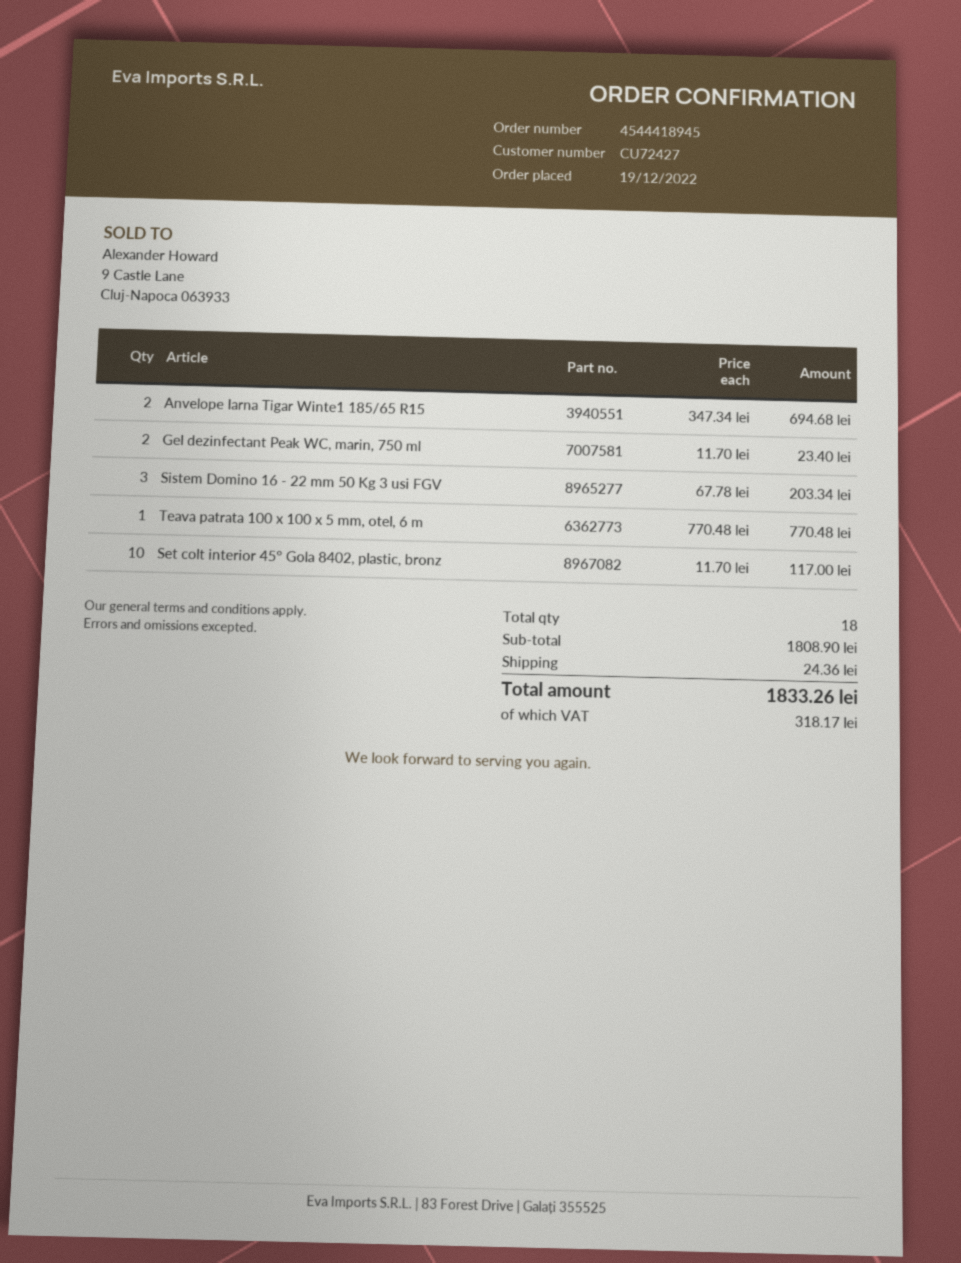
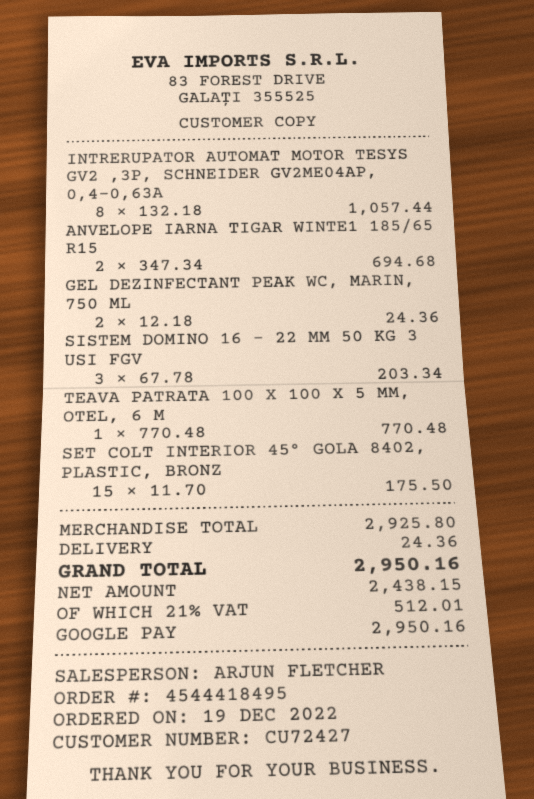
order number: 4544418945 -> 4544418495
Gel dezinfectant Peak WC, marin, 750 ml: 2 x 11.70 = 23.40 -> 2 x 12.18 = 24.36
Set colt interior 45° Gola 8402, plastic, bronz: 10 x 11.70 = 117.00 -> 15 x 11.70 = 175.50
INTRERUPATOR AUTOMAT MOTOR TESYS GV2 ,3P, SCHNEIDER GV2ME04AP, 0,4-0,63A: none -> 8 x 132.18 = 1057.44
subtotal: 1808.90 -> 2925.80
tax: 318.17 -> 512.01
total: 1833.26 -> 2950.16

